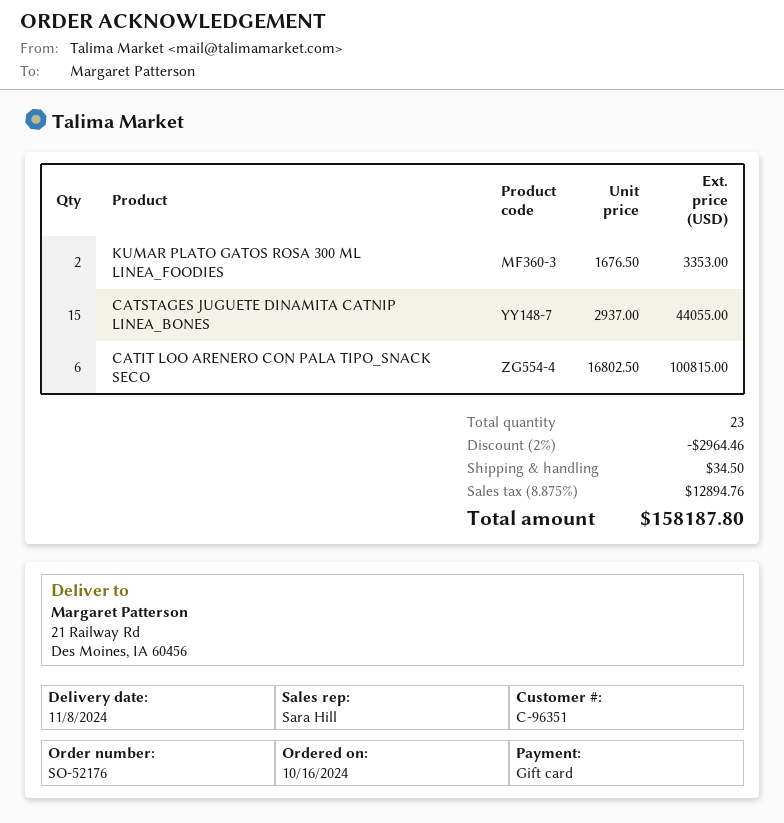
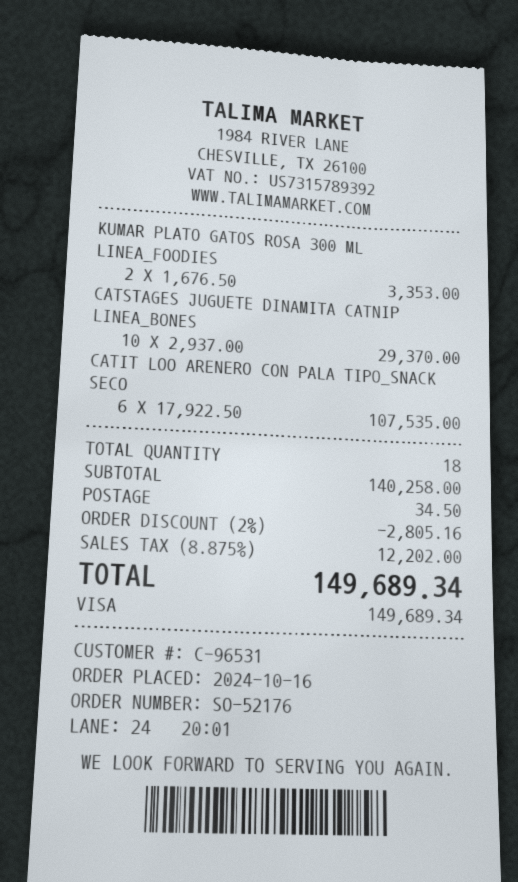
customer number: C-96351 -> C-96531
payment method: gift card -> Visa
CATSTAGES JUGUETE DINAMITA CATNIP LINEA_BONES: 15 x 2937.00 = 44055.00 -> 10 x 2937.00 = 29370.00
CATIT LOO ARENERO CON PALA TIPO_SNACK SECO: 6 x 16802.50 = 100815.00 -> 6 x 17922.50 = 107535.00
total quantity: 23 -> 18
discount: 2% = 2964.46 -> 2% = 2805.16
tax: 8.875% = 12894.76 -> 8.875% = 12202.00
total: 158187.80 -> 149689.34

